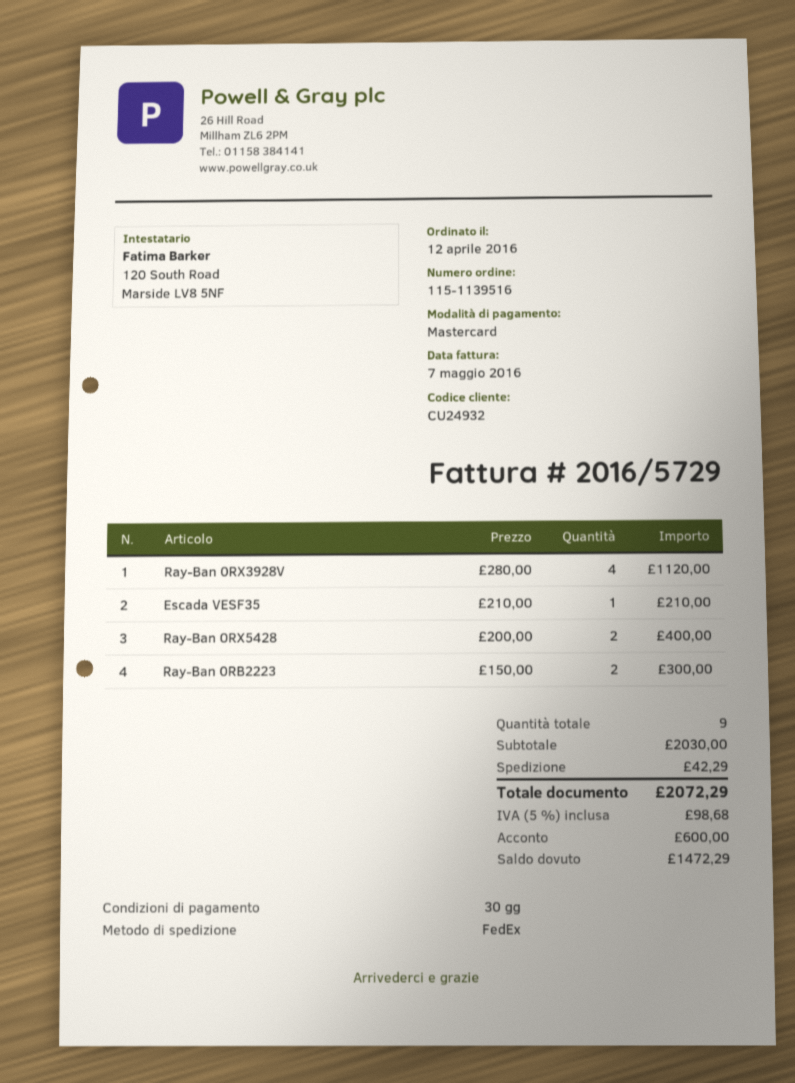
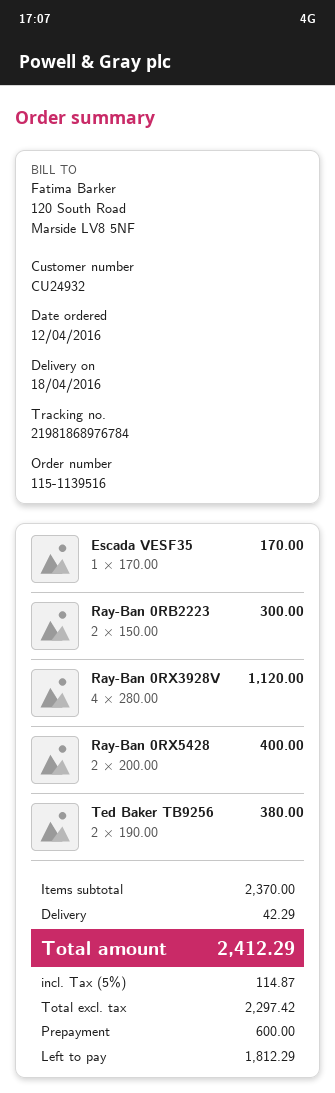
Escada VESF35: 1 x 210.00 = 210.00 -> 1 x 170.00 = 170.00
Ted Baker TB9256: none -> 2 x 190.00 = 380.00
subtotal: 2030.00 -> 2370.00
tax: 5% = 98.68 -> 5% = 114.87
total: 2072.29 -> 2412.29
balance: 1472.29 -> 1812.29

